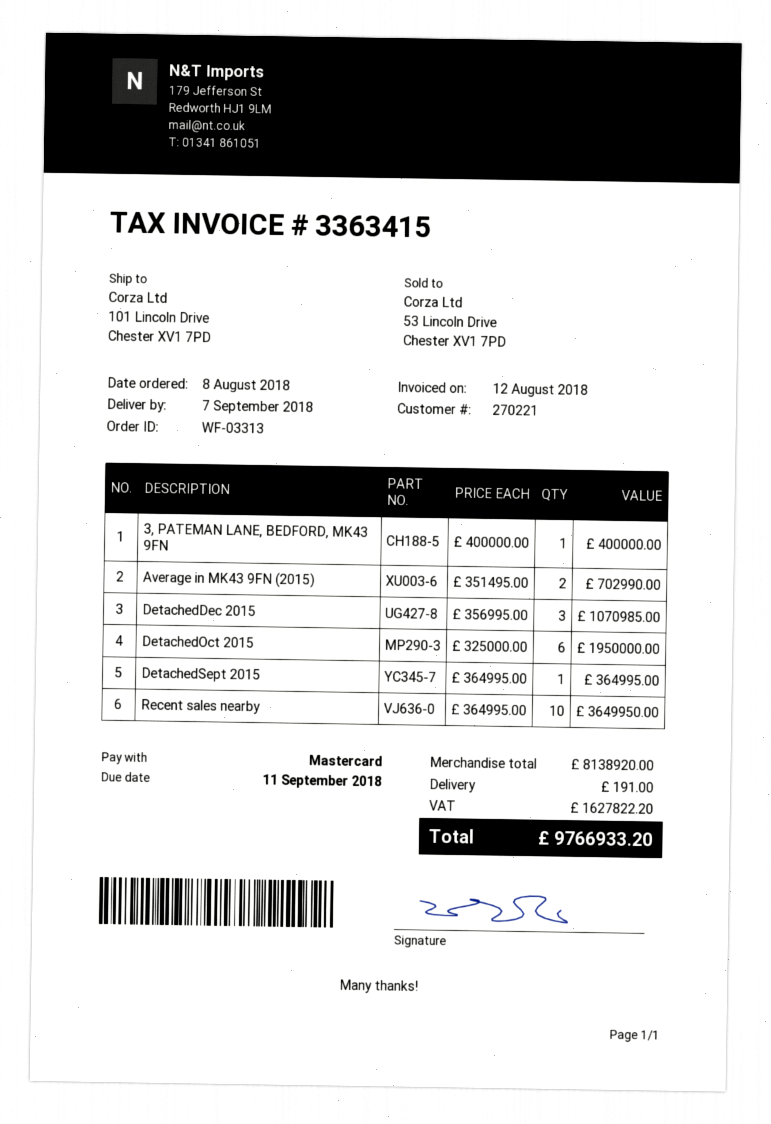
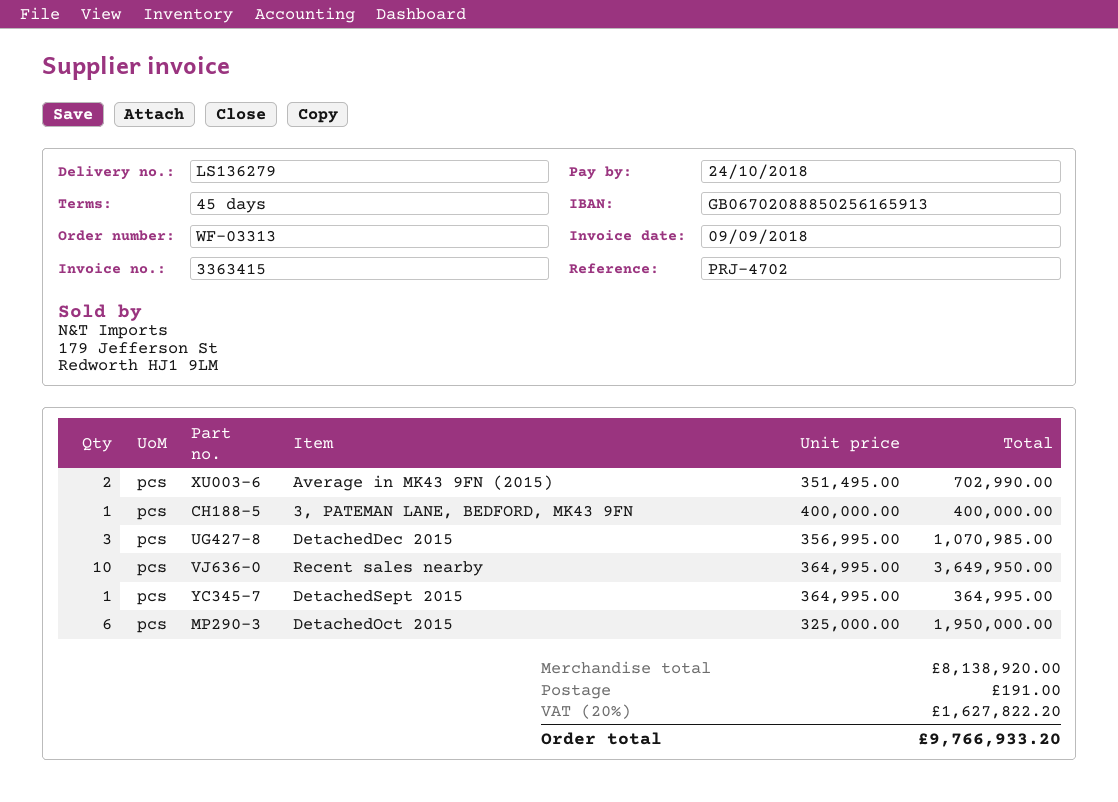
invoice date: 2018-08-12 -> 2018-09-09
due date: 2018-09-11 -> 2018-10-24

